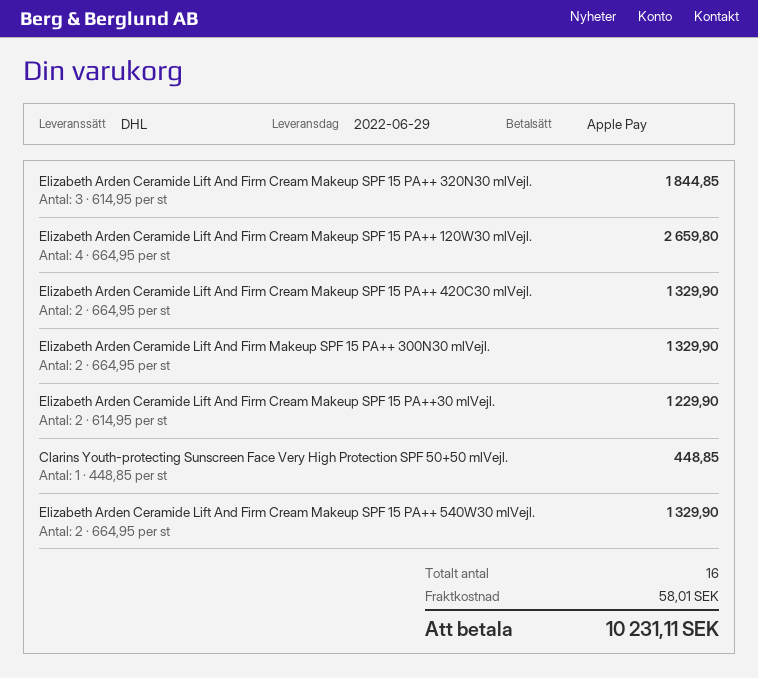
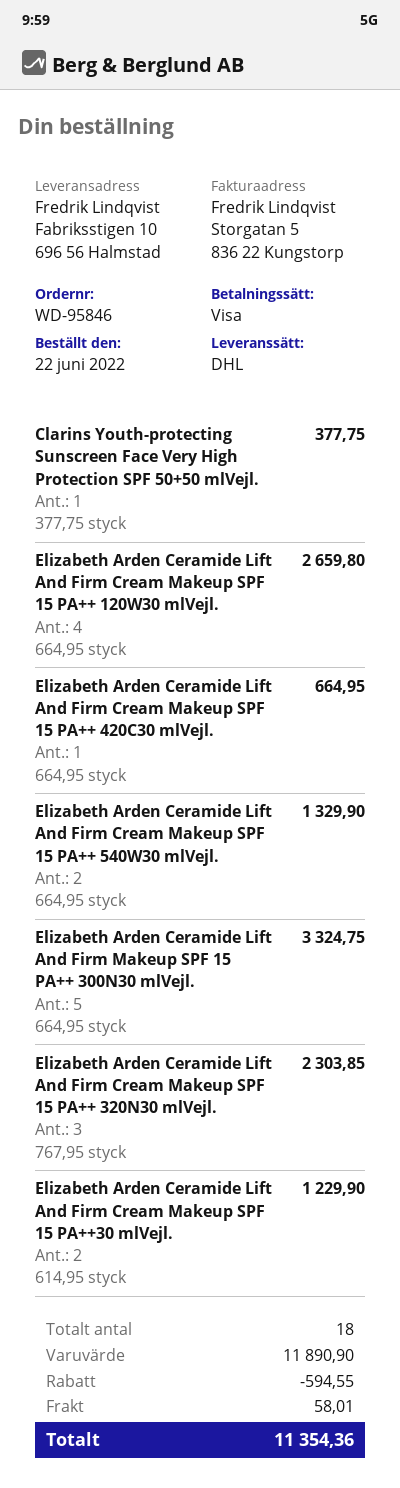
payment method: Apple Pay -> Visa
Elizabeth Arden Ceramide Lift And Firm Cream Makeup SPF 15 PA++ 320N30 mlVejl.: 3 x 614.95 = 1844.85 -> 3 x 767.95 = 2303.85
Elizabeth Arden Ceramide Lift And Firm Cream Makeup SPF 15 PA++ 420C30 mlVejl.: 2 x 664.95 = 1329.90 -> 1 x 664.95 = 664.95
Elizabeth Arden Ceramide Lift And Firm Makeup SPF 15 PA++ 300N30 mlVejl.: 2 x 664.95 = 1329.90 -> 5 x 664.95 = 3324.75
Clarins Youth-protecting Sunscreen Face Very High Protection SPF 50+50 mlVejl.: 1 x 448.85 = 448.85 -> 1 x 377.75 = 377.75
total quantity: 16 -> 18
discount: none -> 594.55
total: 10231.11 -> 11354.36

